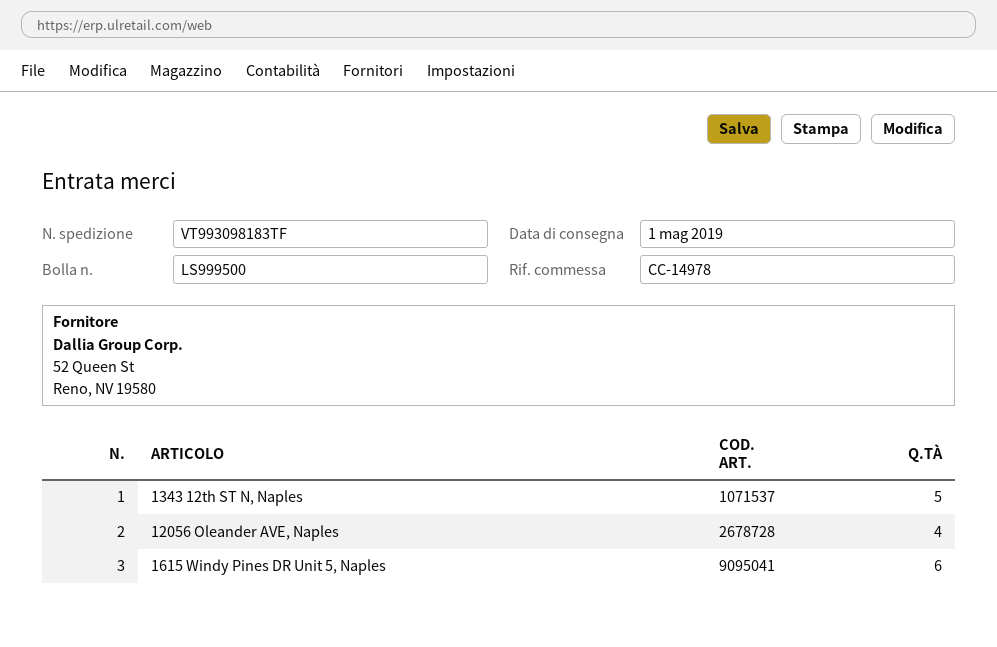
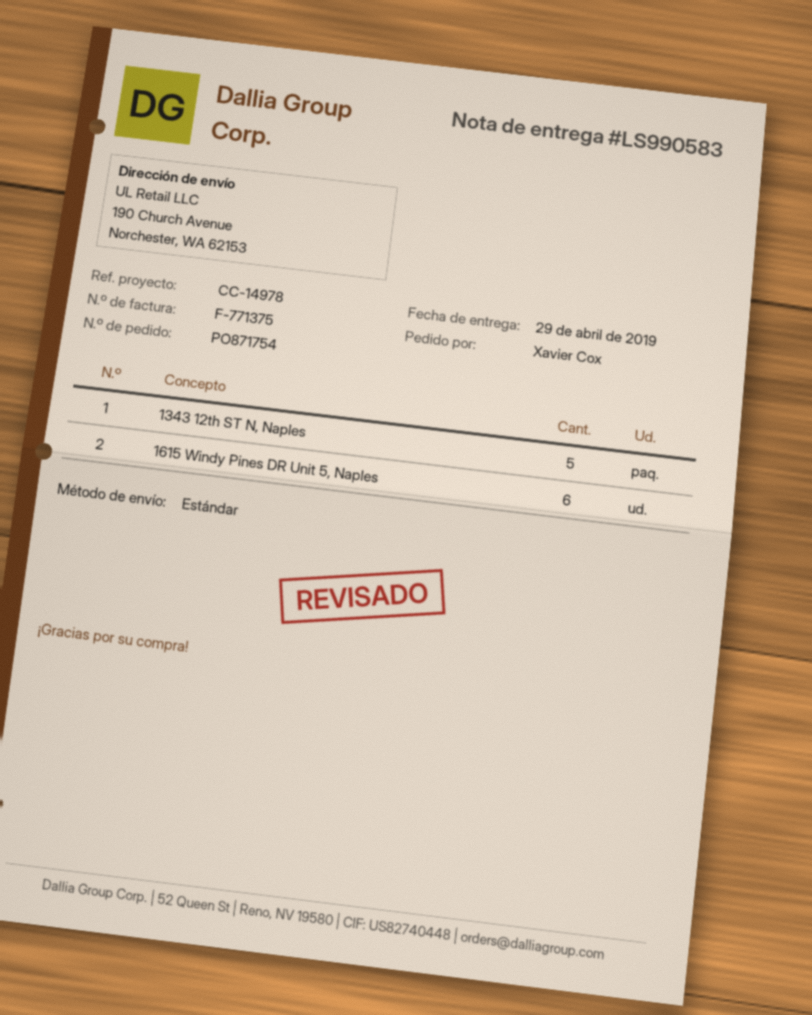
delivery note number: LS999500 -> LS990583
delivery date: 2019-05-01 -> 2019-04-29
12056 Oleander AVE, Naples: 4 -> none

